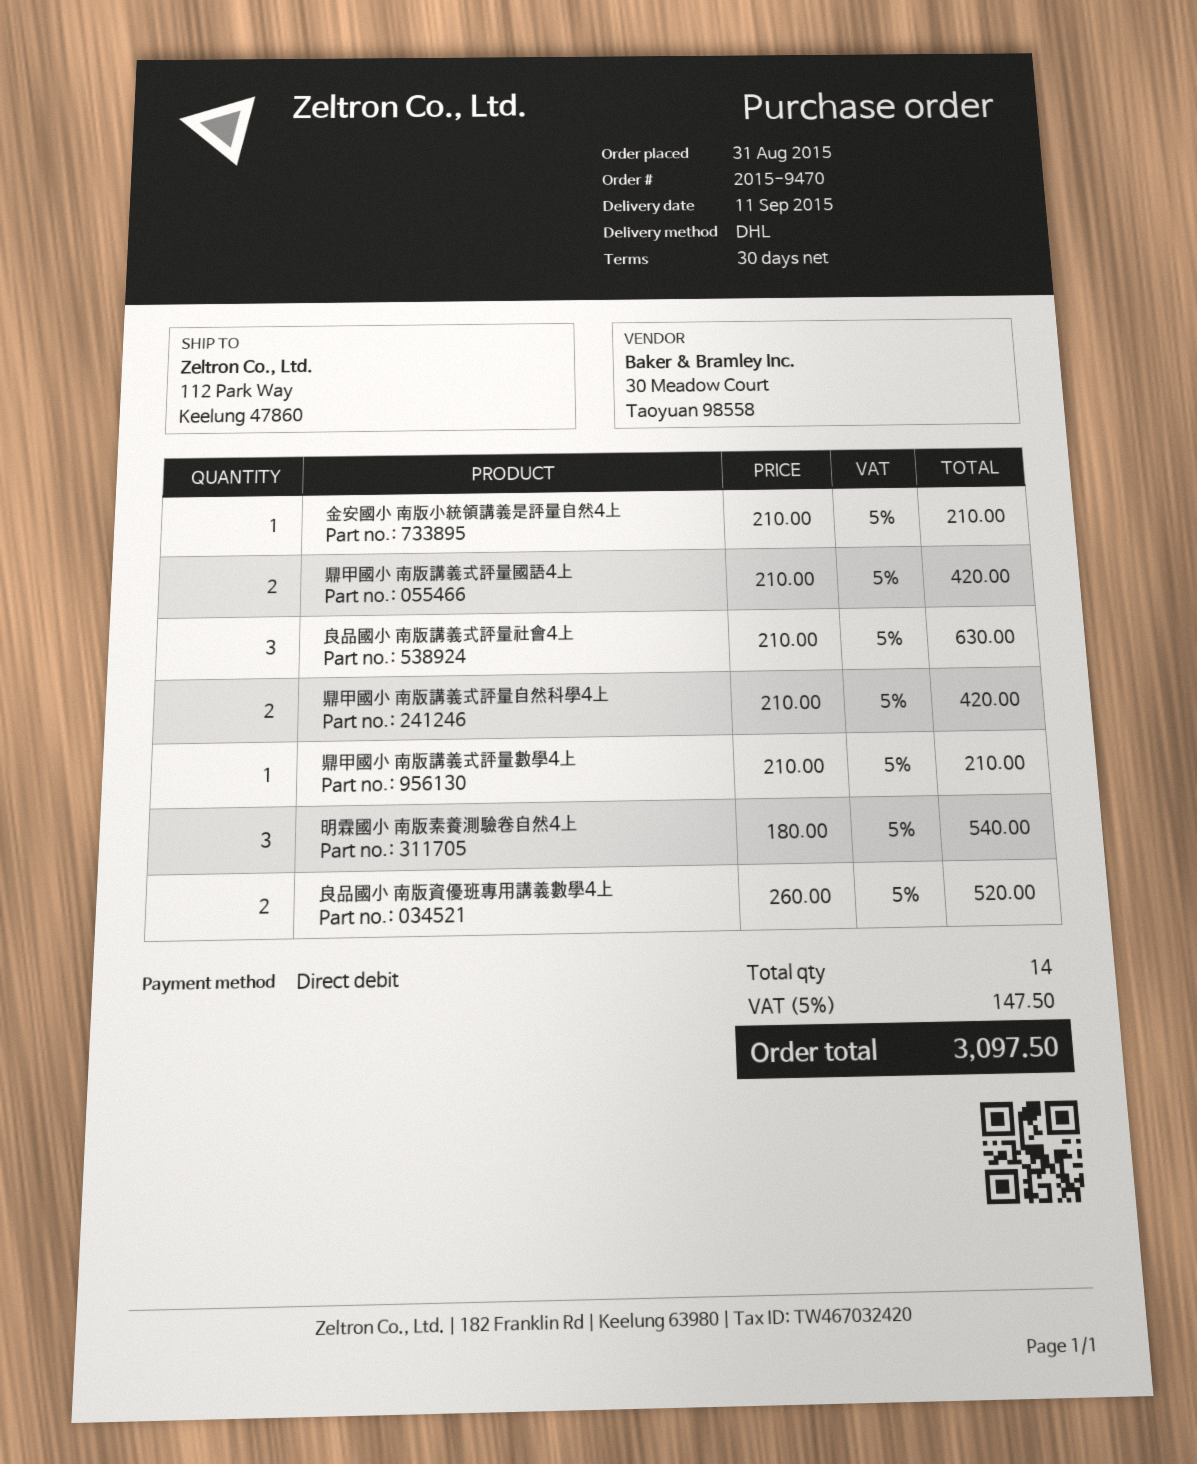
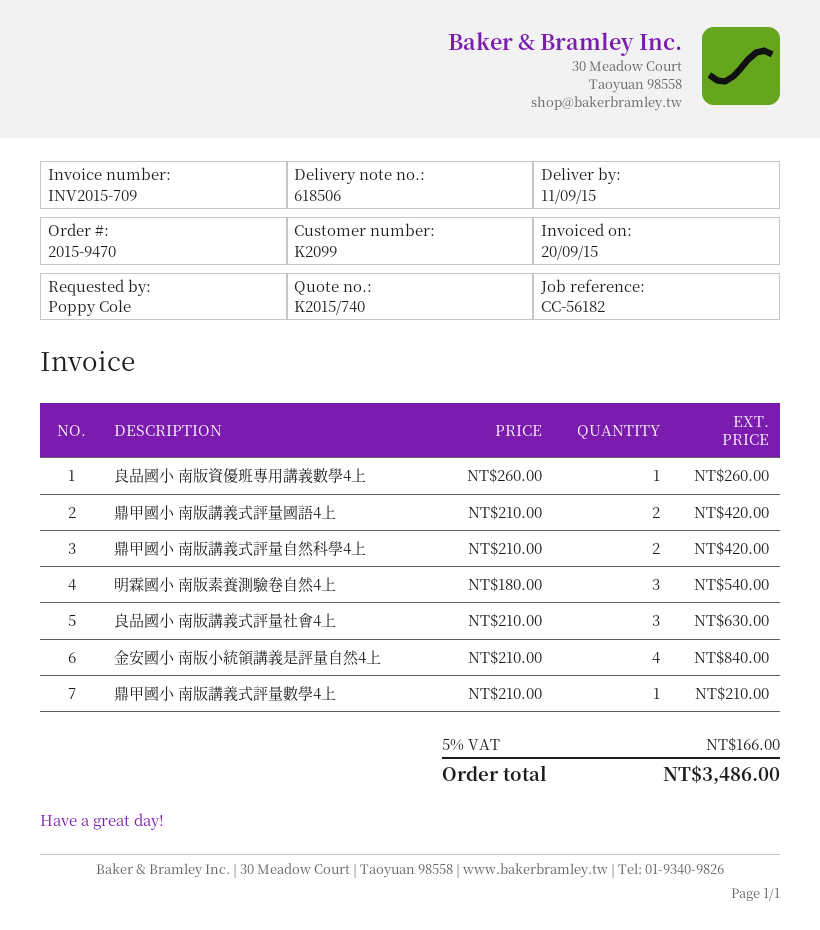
金安國小 南版小統領講義是評量自然4上: 1 x 210.00 = 210.00 -> 4 x 210.00 = 840.00
良品國小 南版資優班專用講義數學4上: 2 x 260.00 = 520.00 -> 1 x 260.00 = 260.00
tax: 5% = 147.50 -> 5% = 166.00
total: 3097.50 -> 3486.00

